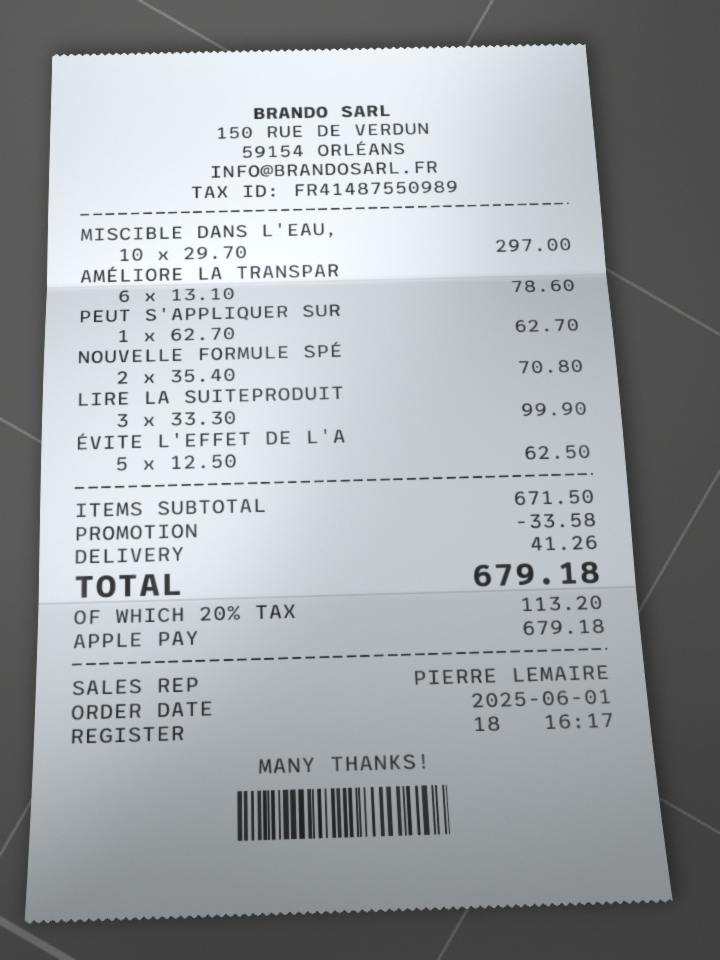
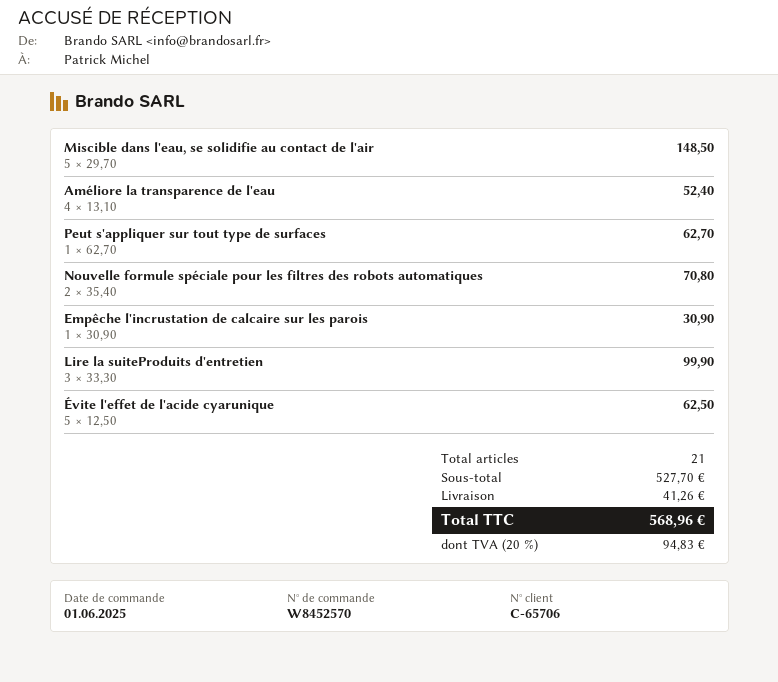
MISCIBLE DANS L'EAU,: 10 x 29.70 = 297.00 -> 5 x 29.70 = 148.50
AMÉLIORE LA TRANSPAR: 6 x 13.10 = 78.60 -> 4 x 13.10 = 52.40
Empêche l'incrustation de calcaire sur les parois: none -> 1 x 30.90 = 30.90
subtotal: 671.50 -> 527.70
discount: 33.58 -> none
tax: 20% = 113.20 -> 20% = 94.83
total: 679.18 -> 568.96

